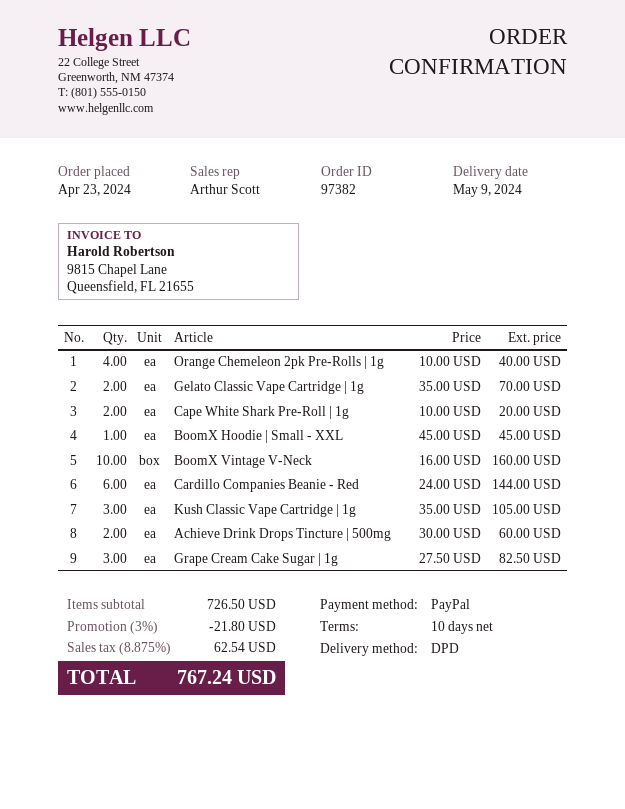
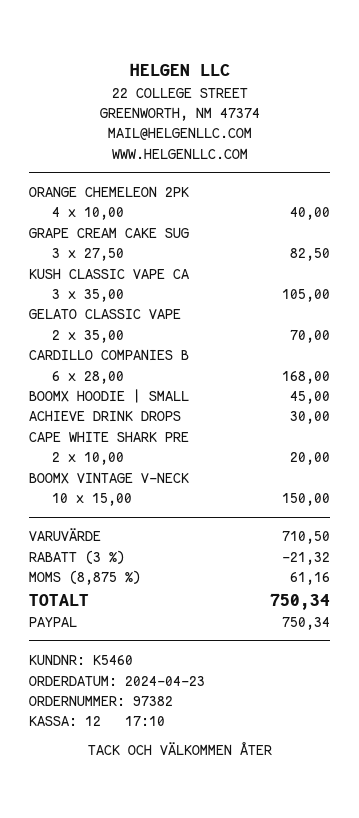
BoomX Vintage V-Neck: 10 x 16.00 = 160.00 -> 10 x 15.00 = 150.00
Cardillo Companies Beanie - Red: 6 x 24.00 = 144.00 -> 6 x 28.00 = 168.00
Achieve Drink Drops Tincture | 500mg: 2 x 30.00 = 60.00 -> 1 x 30.00 = 30.00
subtotal: 726.50 -> 710.50
discount: 3% = 21.80 -> 3% = 21.32
tax: 8.875% = 62.54 -> 8.875% = 61.16
total: 767.24 -> 750.34

